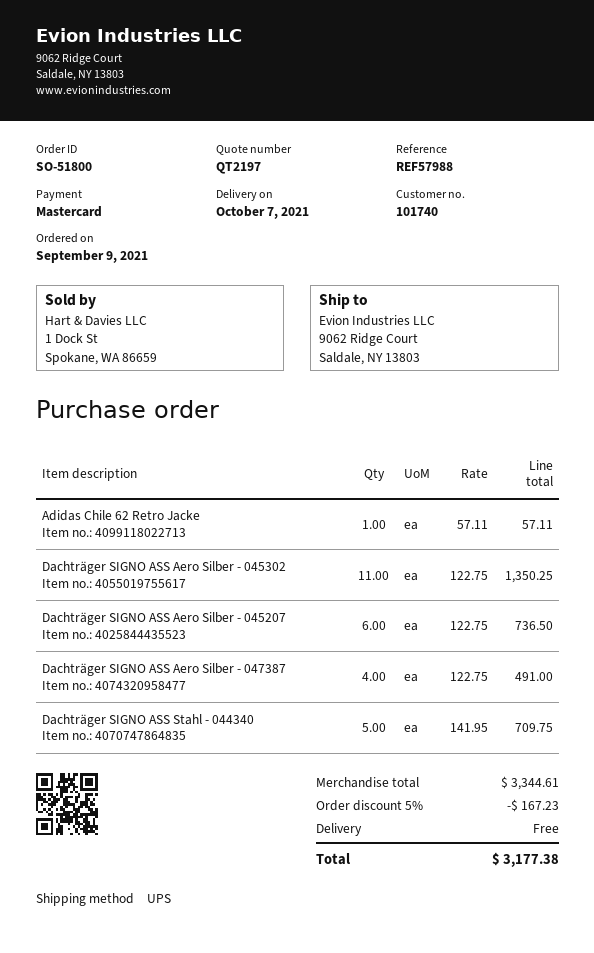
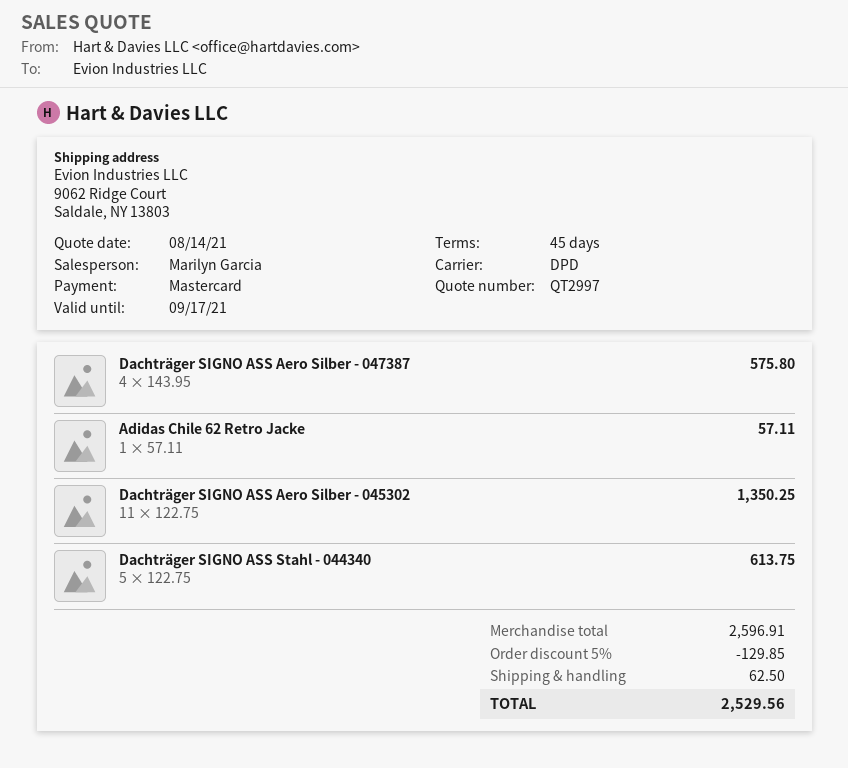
quote number: QT2197 -> QT2997
shipping method: UPS -> DPD
Dachträger SIGNO ASS Aero Silber - 045207: 6 x 122.75 = 736.50 -> none
Dachträger SIGNO ASS Aero Silber - 047387: 4 x 122.75 = 491.00 -> 4 x 143.95 = 575.80
Dachträger SIGNO ASS Stahl - 044340: 5 x 141.95 = 709.75 -> 5 x 122.75 = 613.75
subtotal: 3344.61 -> 2596.91
discount: 5% = 167.23 -> 5% = 129.85
shipping: 0.00 -> 62.50
total: 3177.38 -> 2529.56

